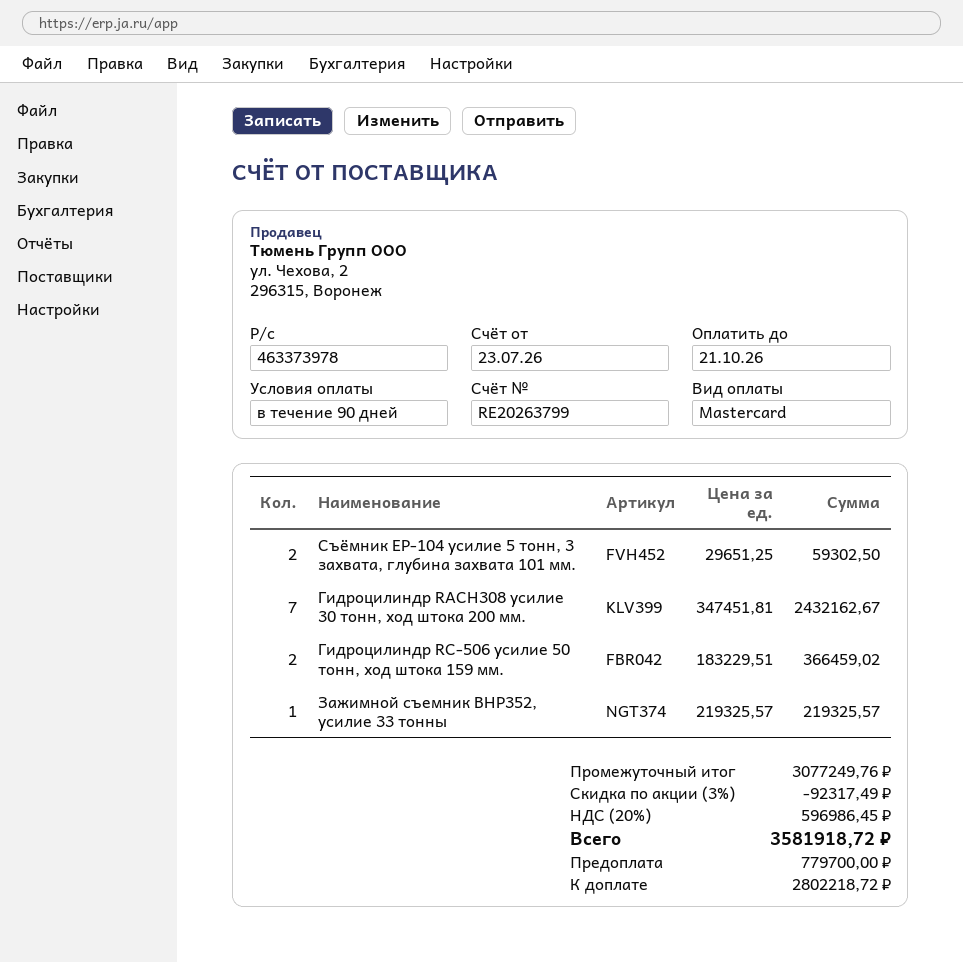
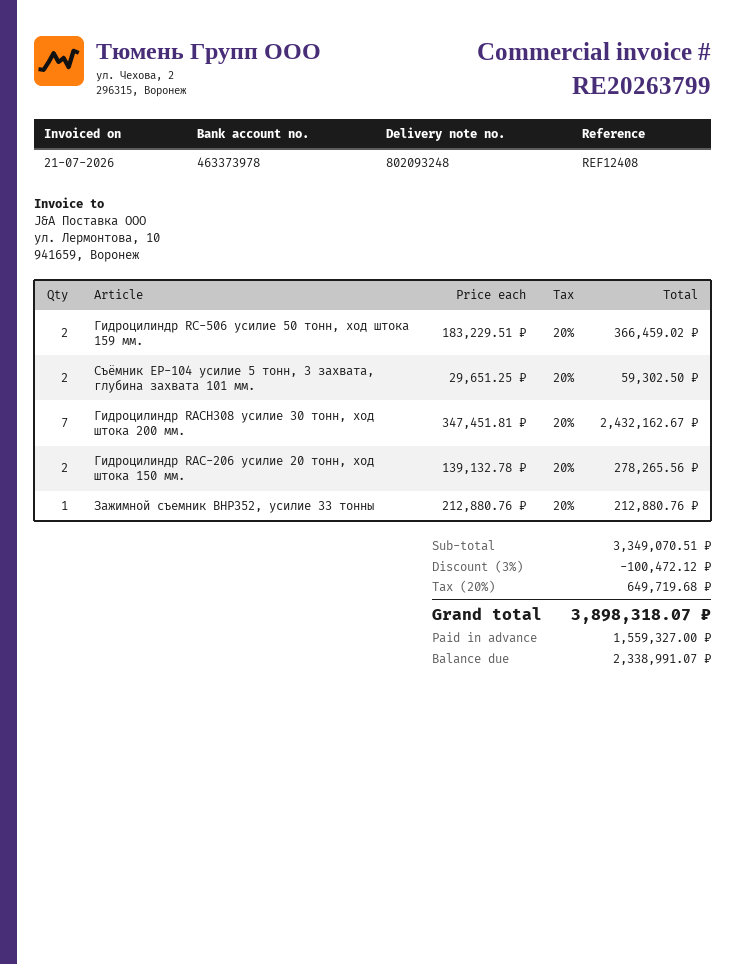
invoice date: 2026-07-23 -> 2026-07-21
Зажимной съемник BHP352, усилие 33 тонны: 1 x 219325.57 = 219325.57 -> 1 x 212880.76 = 212880.76
Гидроцилиндр RAC-206 усилие 20 тонн, ход штока 150 мм.: none -> 2 x 139132.78 = 278265.56
subtotal: 3077249.76 -> 3349070.51
discount: 3% = 92317.49 -> 3% = 100472.12
tax: 20% = 596986.45 -> 20% = 649719.68
total: 3581918.72 -> 3898318.07
deposit: 779700.00 -> 1559327.00
balance: 2802218.72 -> 2338991.07

